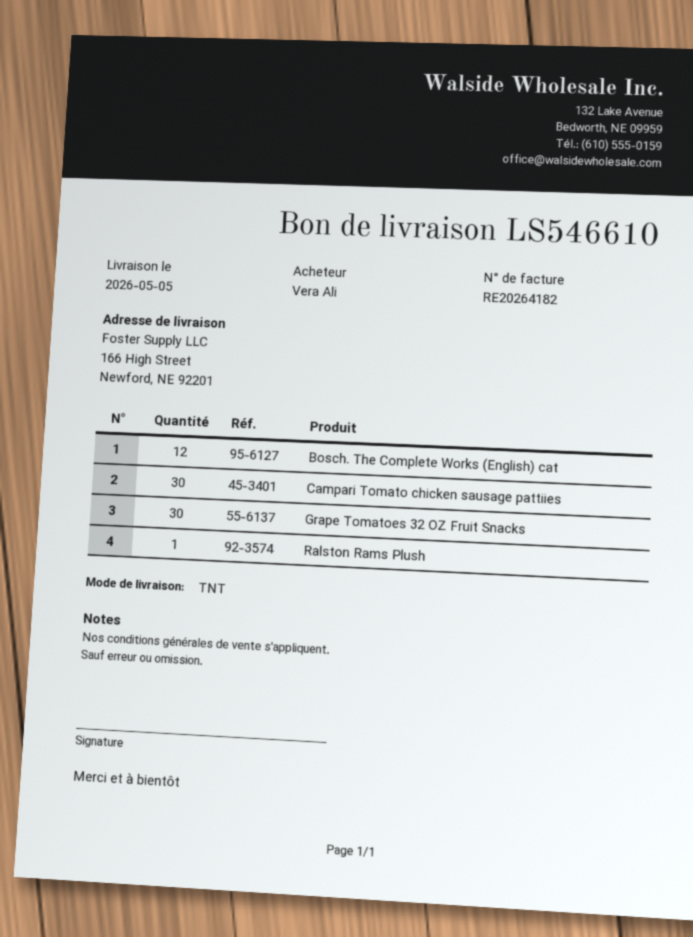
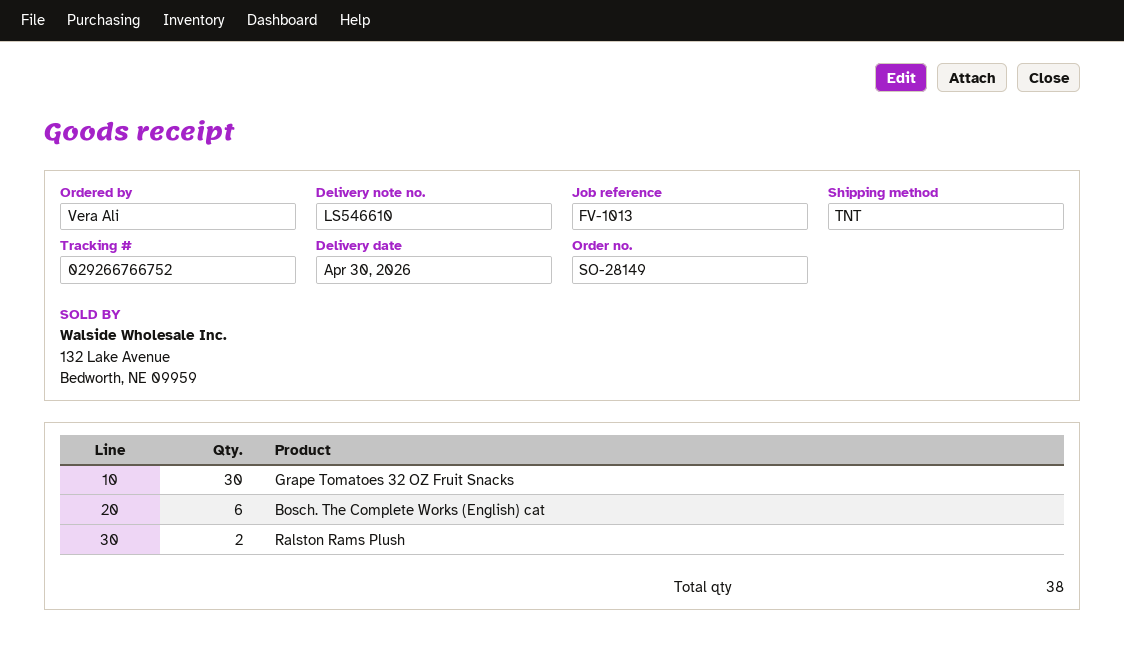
delivery date: 2026-05-05 -> 2026-04-30
Bosch. The Complete Works (English) cat: 12 -> 6
Campari Tomato chicken sausage pattiies: 30 -> none
Ralston Rams Plush: 1 -> 2

